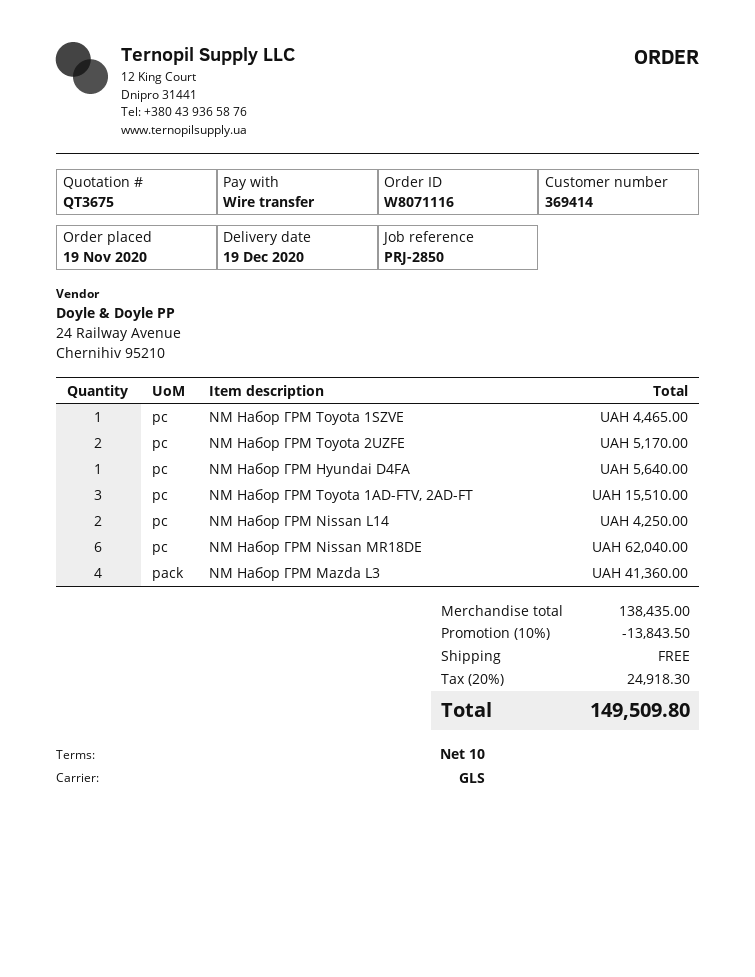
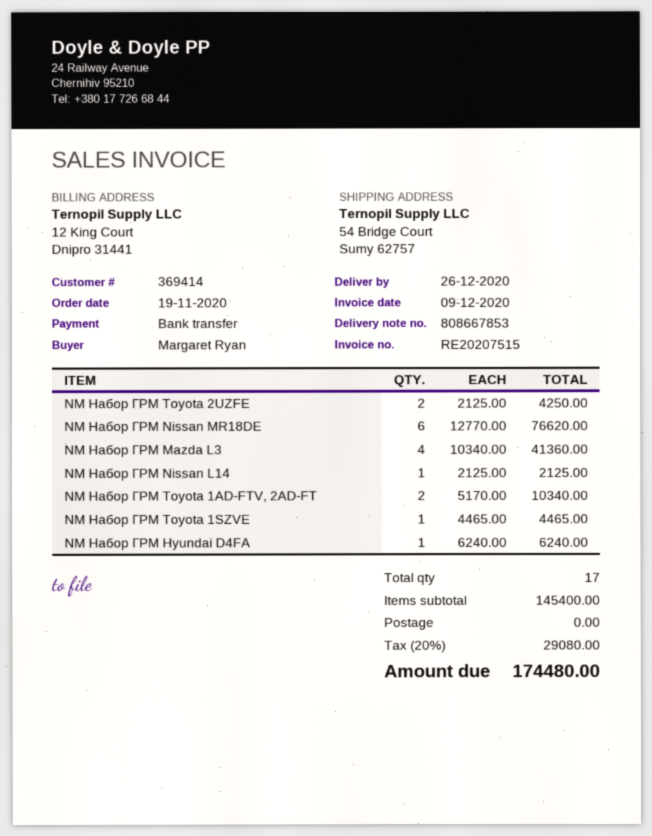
delivery date: 2020-12-19 -> 2020-12-26
NM Набор ГРМ Toyota 2UZFE: 2 for 5170.00 -> 2 for 4250.00
NM Набор ГРМ Hyundai D4FA: 1 for 5640.00 -> 1 for 6240.00
NM Набор ГРМ Toyota 1AD-FTV, 2AD-FT: 3 for 15510.00 -> 2 for 10340.00
NM Набор ГРМ Nissan L14: 2 for 4250.00 -> 1 for 2125.00
NM Набор ГРМ Nissan MR18DE: 6 for 62040.00 -> 6 for 76620.00
subtotal: 138435.00 -> 145400.00
discount: 10% = 13843.50 -> none
tax: 20% = 24918.30 -> 20% = 29080.00
total: 149509.80 -> 174480.00

